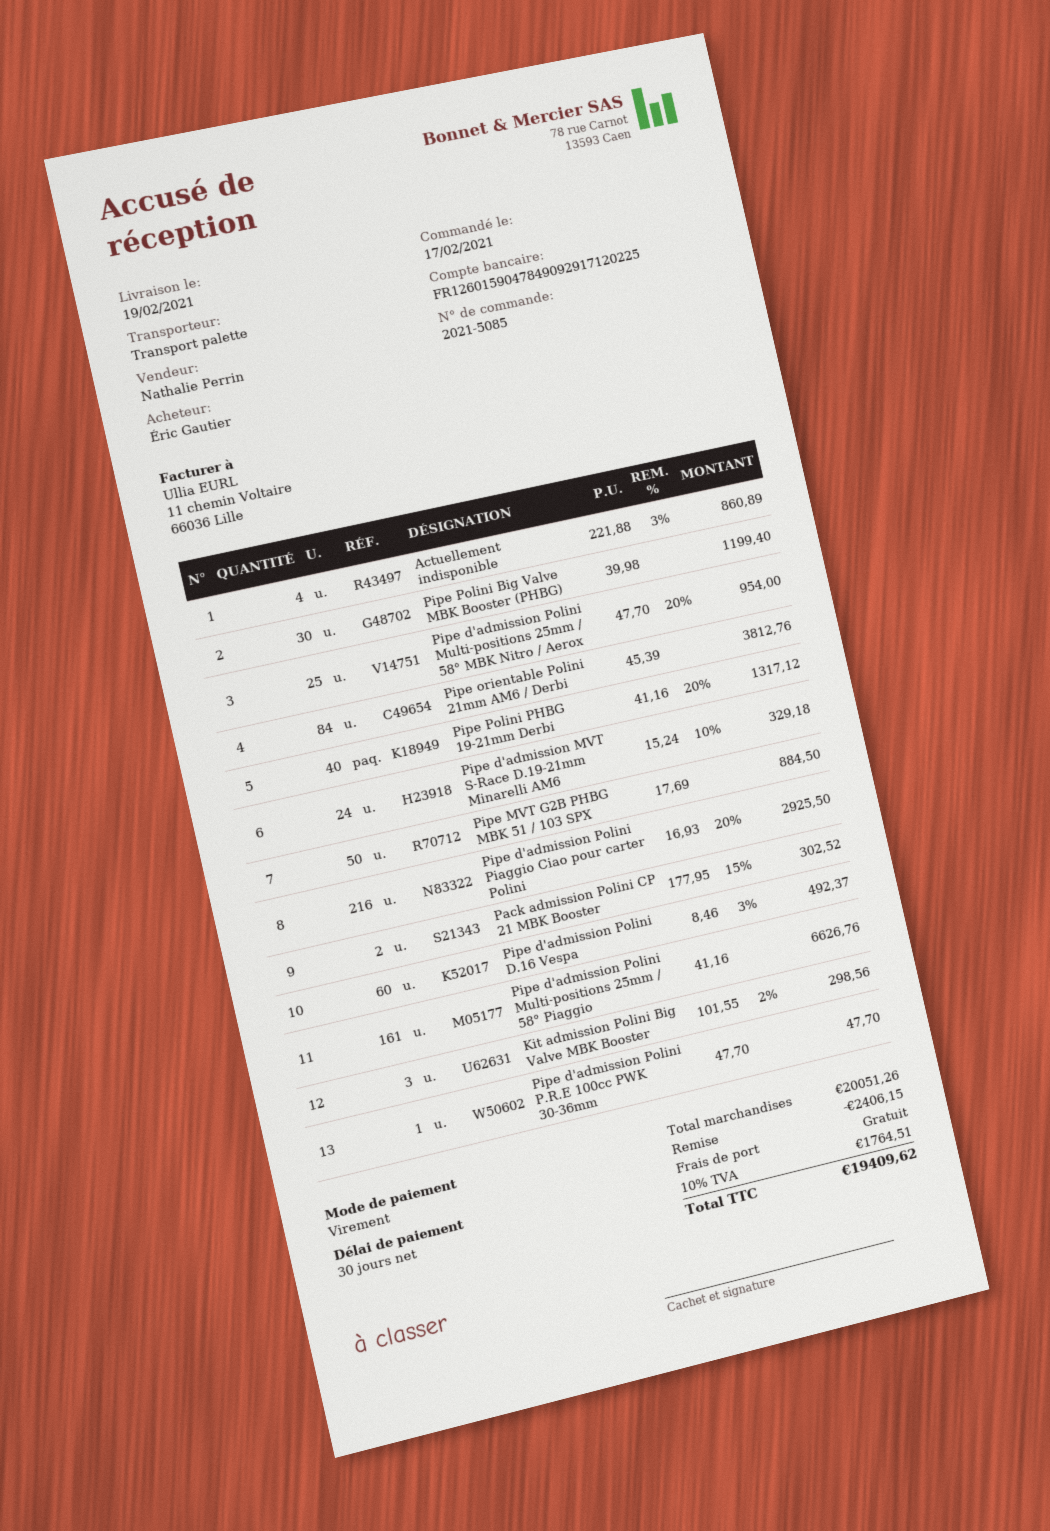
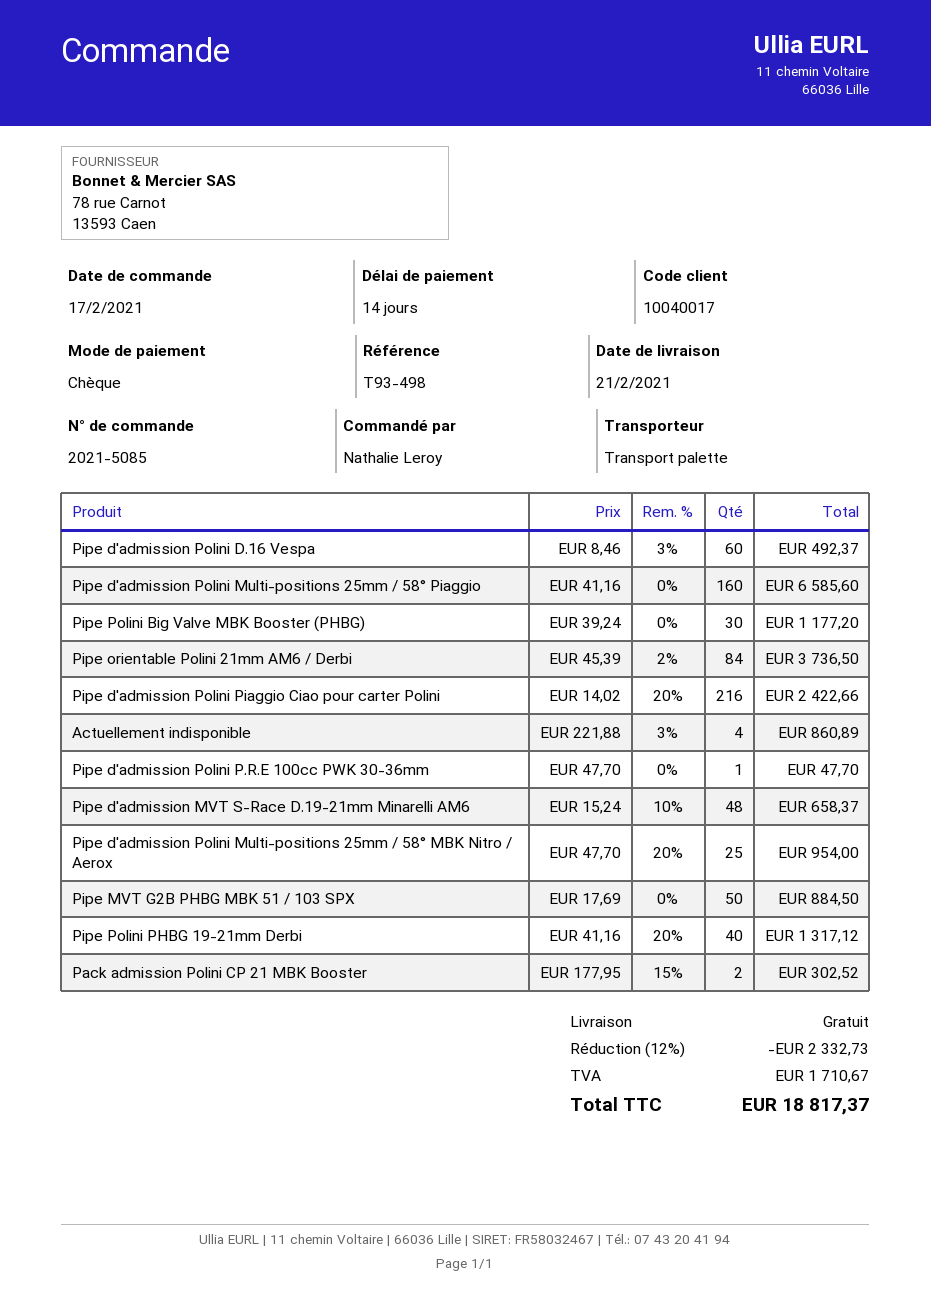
delivery date: 2021-02-19 -> 2021-02-21
payment terms: 30 days -> 14 days
ordered by: Éric Gautier -> Nathalie Leroy
payment method: bank transfer -> cheque
Pipe Polini Big Valve MBK Booster (PHBG): 30 x 39.98 = 1199.40 -> 30 x 39.24 = 1177.20
Pipe orientable Polini 21mm AM6 / Derbi: 84 x 45.39 = 3812.76 -> 84 x 45.39 - 2% = 3736.50
Pipe d'admission MVT S-Race D.19-21mm Minarelli AM6: 24 x 15.24 - 10% = 329.18 -> 48 x 15.24 - 10% = 658.37
Pipe d'admission Polini Piaggio Ciao pour carter Polini: 216 x 16.93 - 20% = 2925.50 -> 216 x 14.02 - 20% = 2422.66
Pipe d'admission Polini Multi-positions 25mm / 58° Piaggio: 161 x 41.16 = 6626.76 -> 160 x 41.16 = 6585.60
Kit admission Polini Big Valve MBK Booster: 3 x 101.55 - 2% = 298.56 -> none
discount: 2406.15 -> 2332.73
tax: 1764.51 -> 1710.67
total: 19409.62 -> 18817.37

